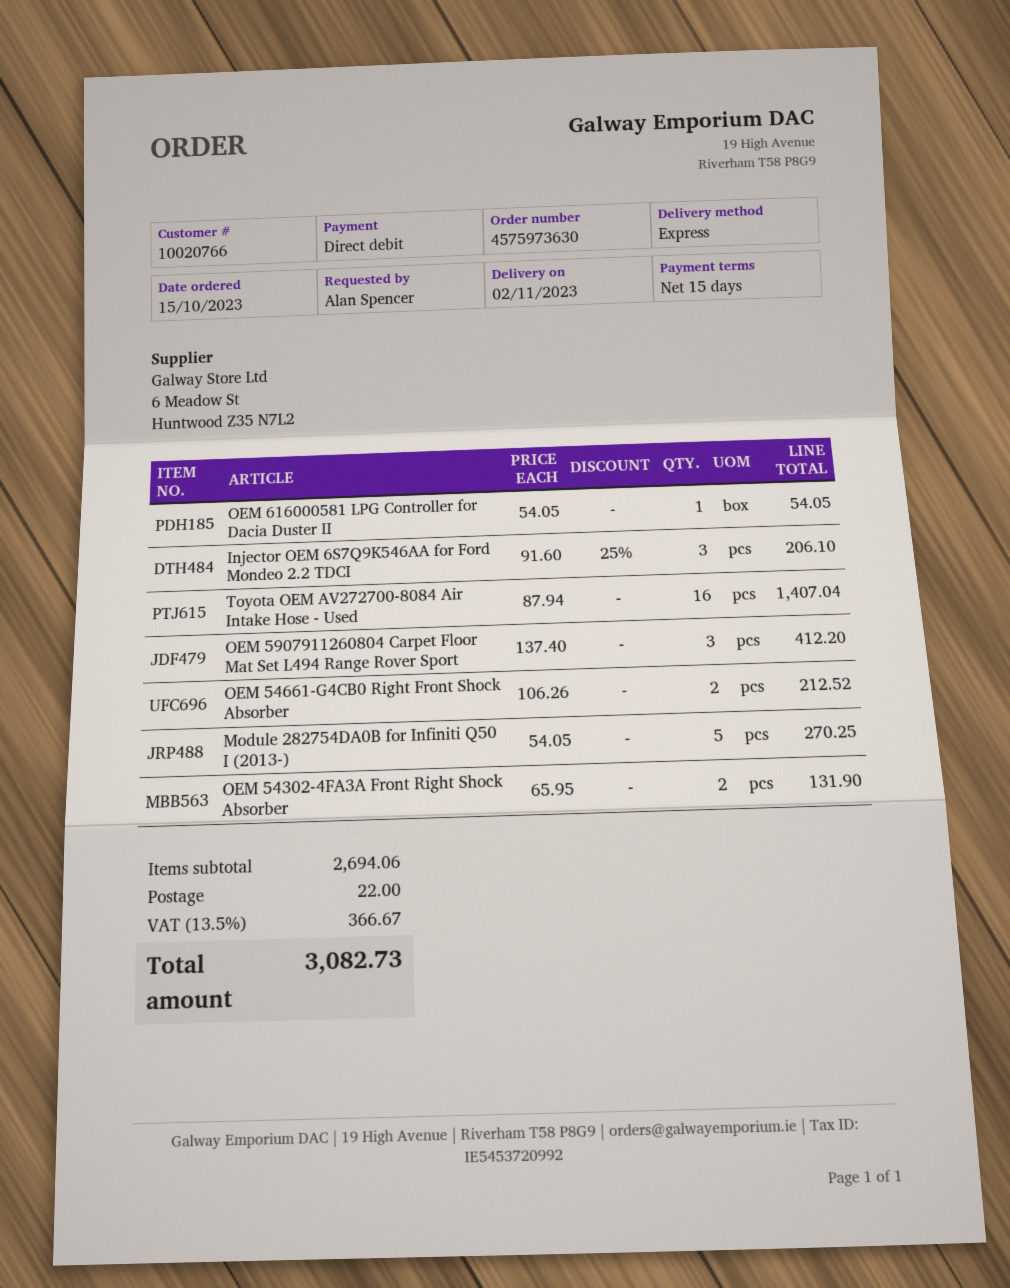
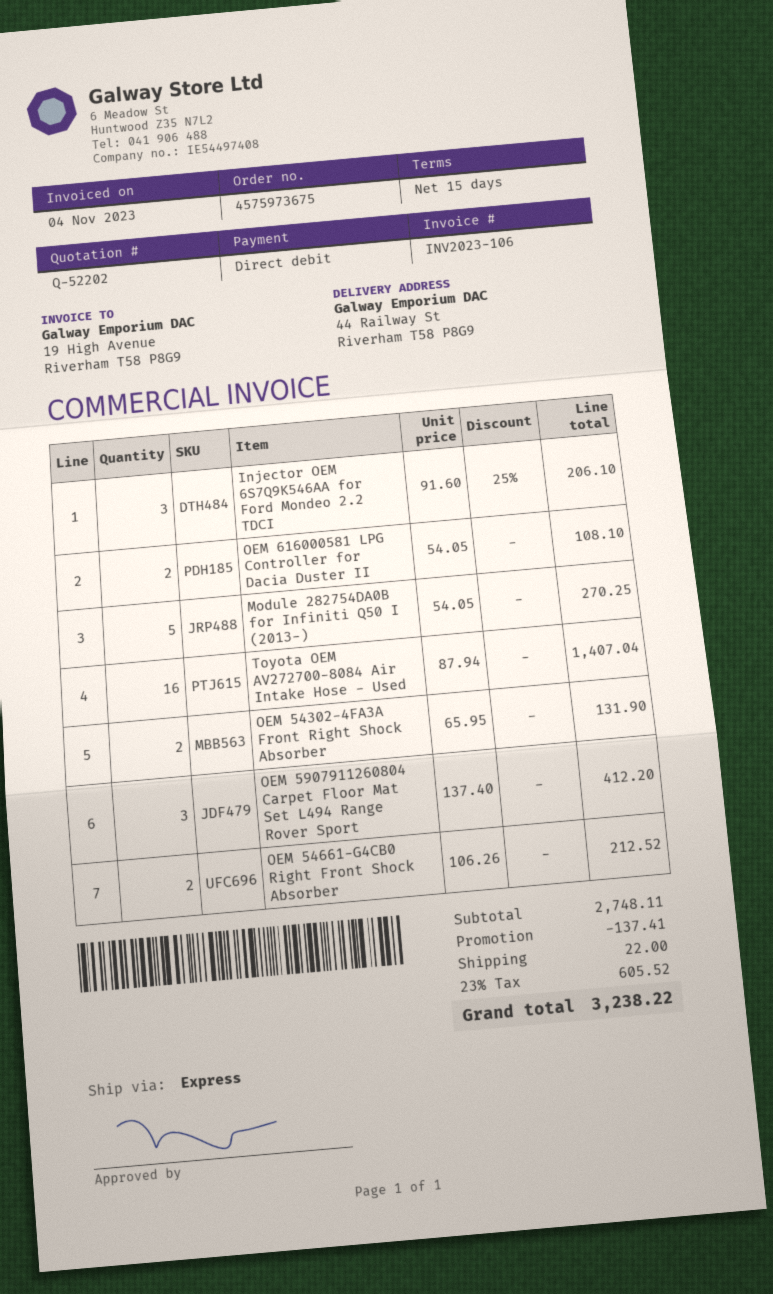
order number: 4575973630 -> 4575973675
OEM 616000581 LPG Controller for Dacia Duster II: 1 x 54.05 = 54.05 -> 2 x 54.05 = 108.10
subtotal: 2694.06 -> 2748.11
discount: none -> 137.41
tax: 13.5% = 366.67 -> 23% = 605.52
total: 3082.73 -> 3238.22

